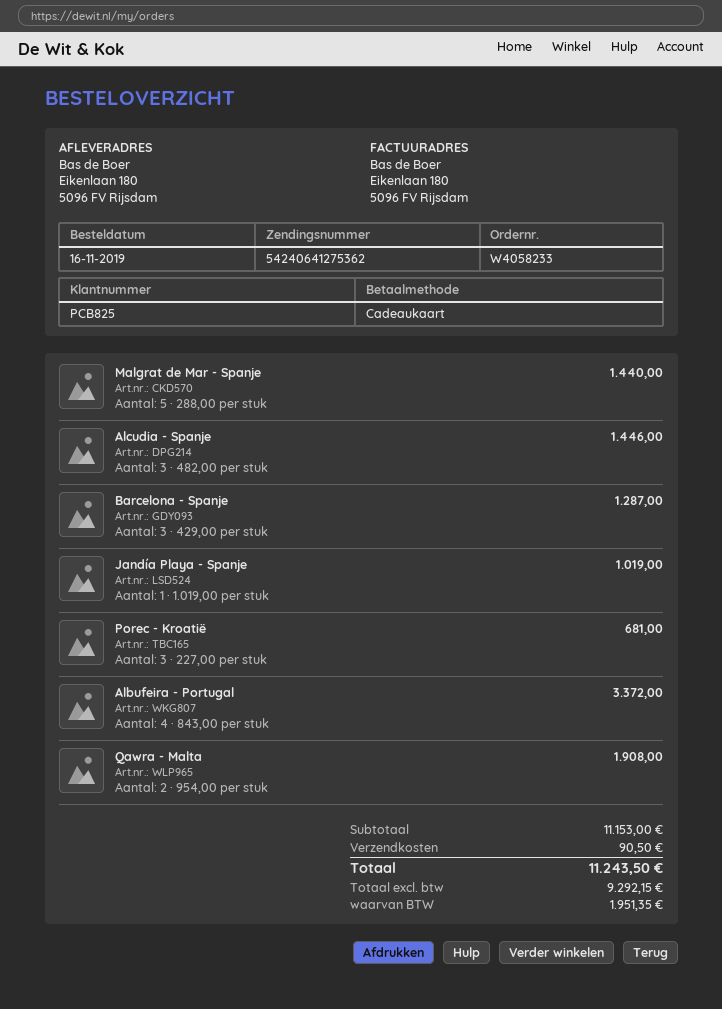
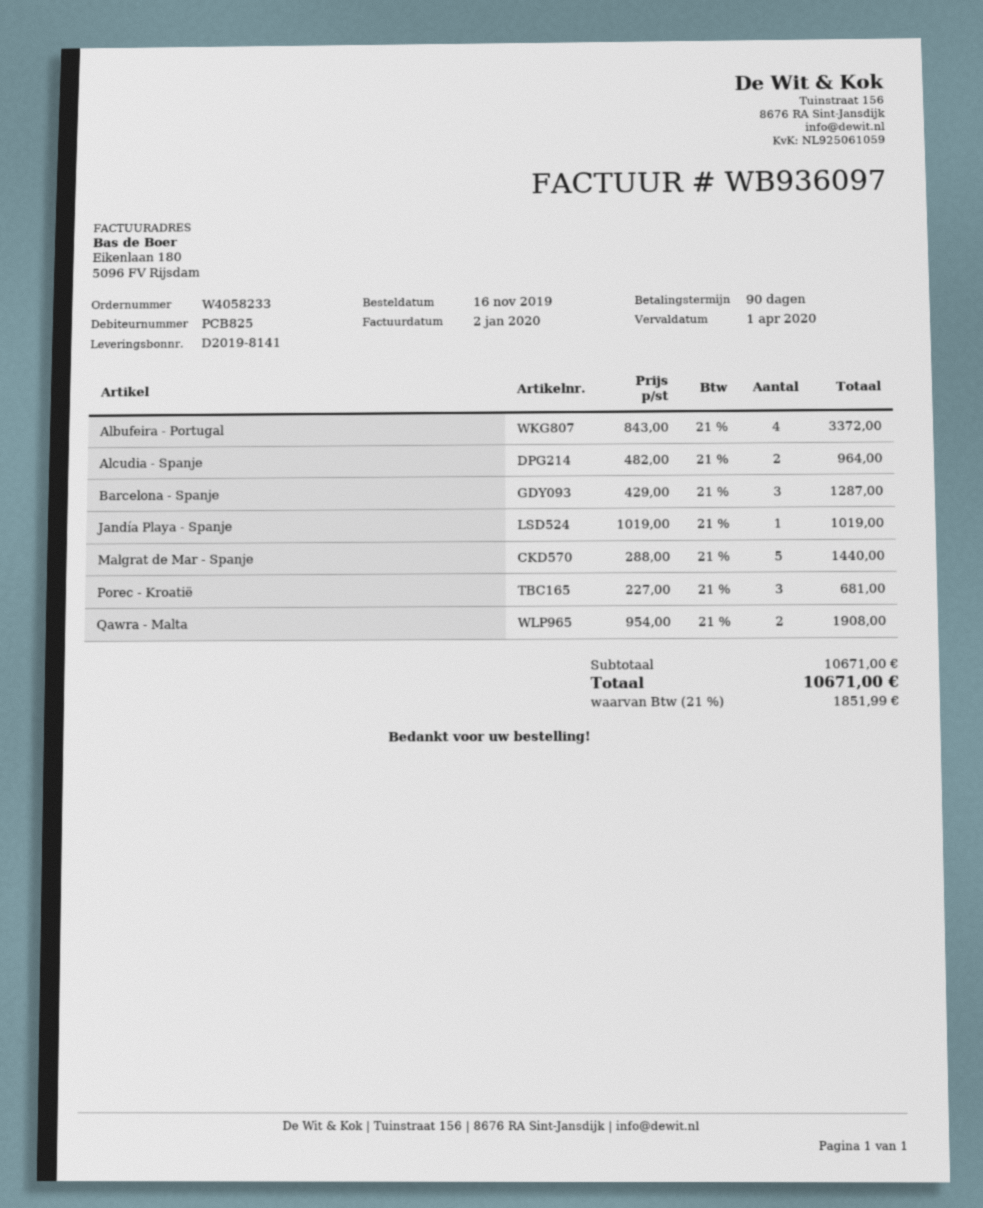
Alcudia - Spanje: 3 x 482.00 = 1446.00 -> 2 x 482.00 = 964.00
subtotal: 11153.00 -> 10671.00
shipping: 90.50 -> none
tax: 1951.35 -> 1851.99
total: 11243.50 -> 10671.00

